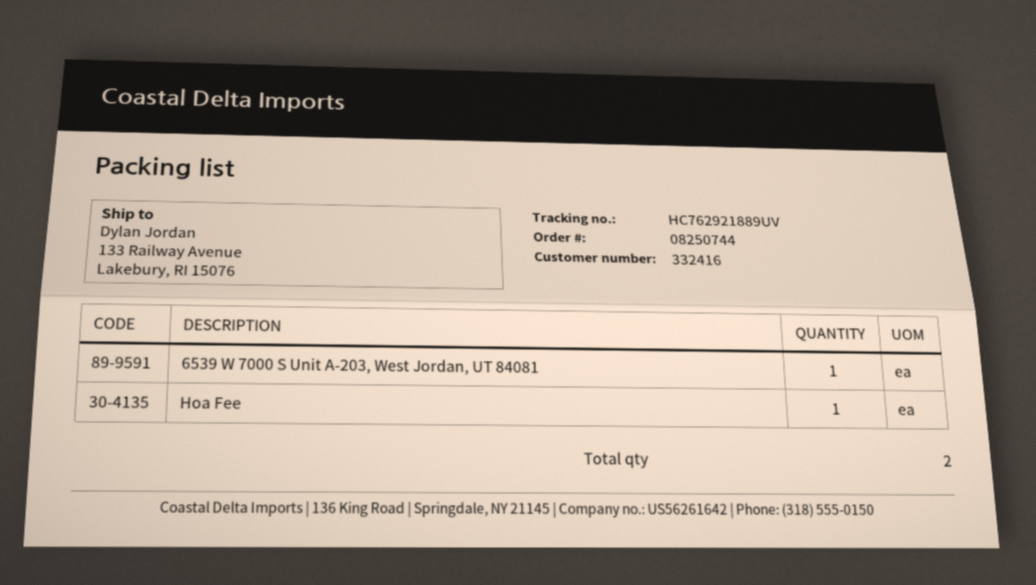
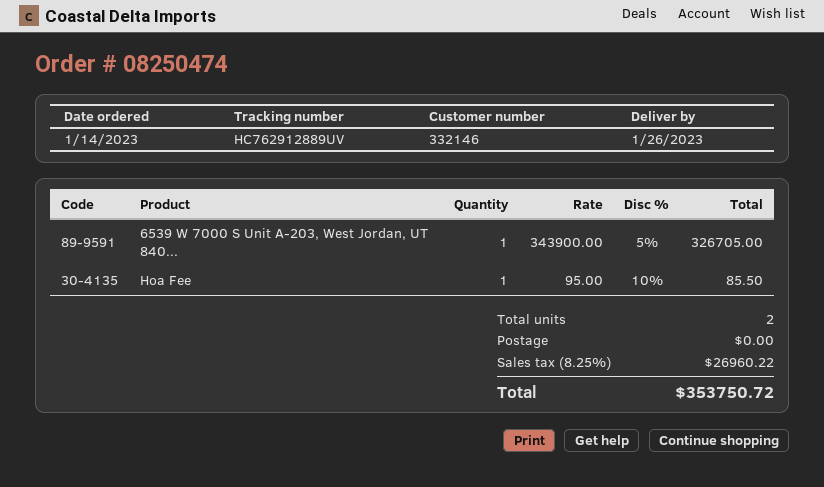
order number: 08250744 -> 08250474
customer number: 332416 -> 332146
tracking number: HC762921889UV -> HC762912889UV

